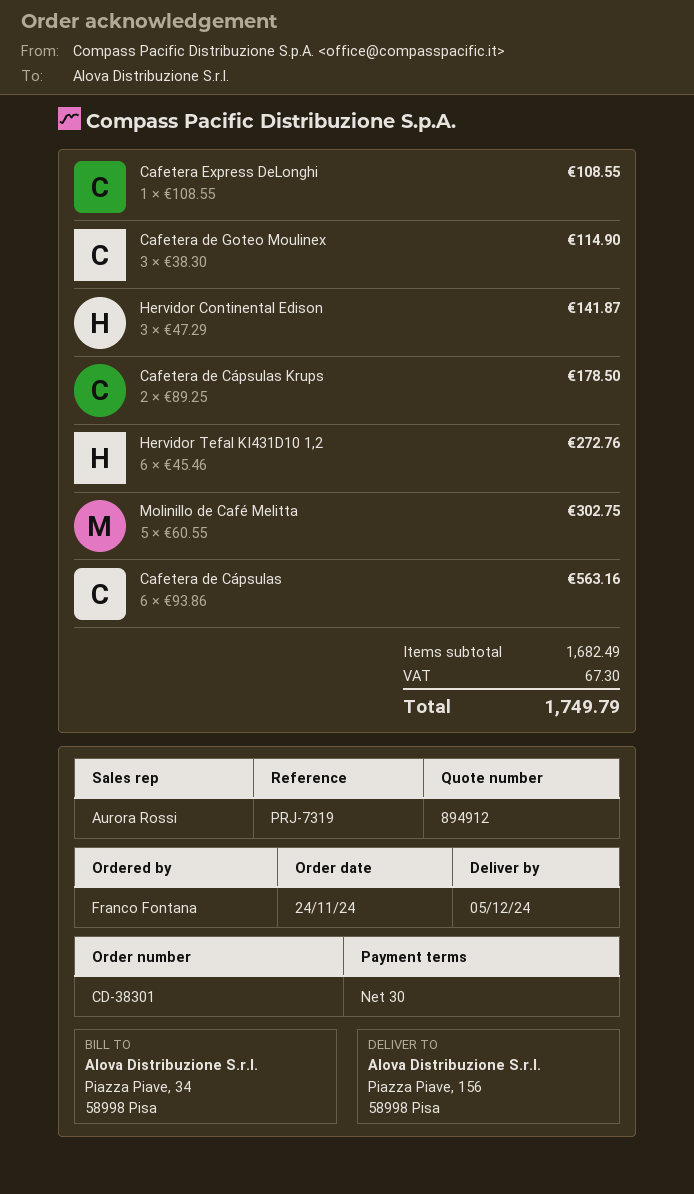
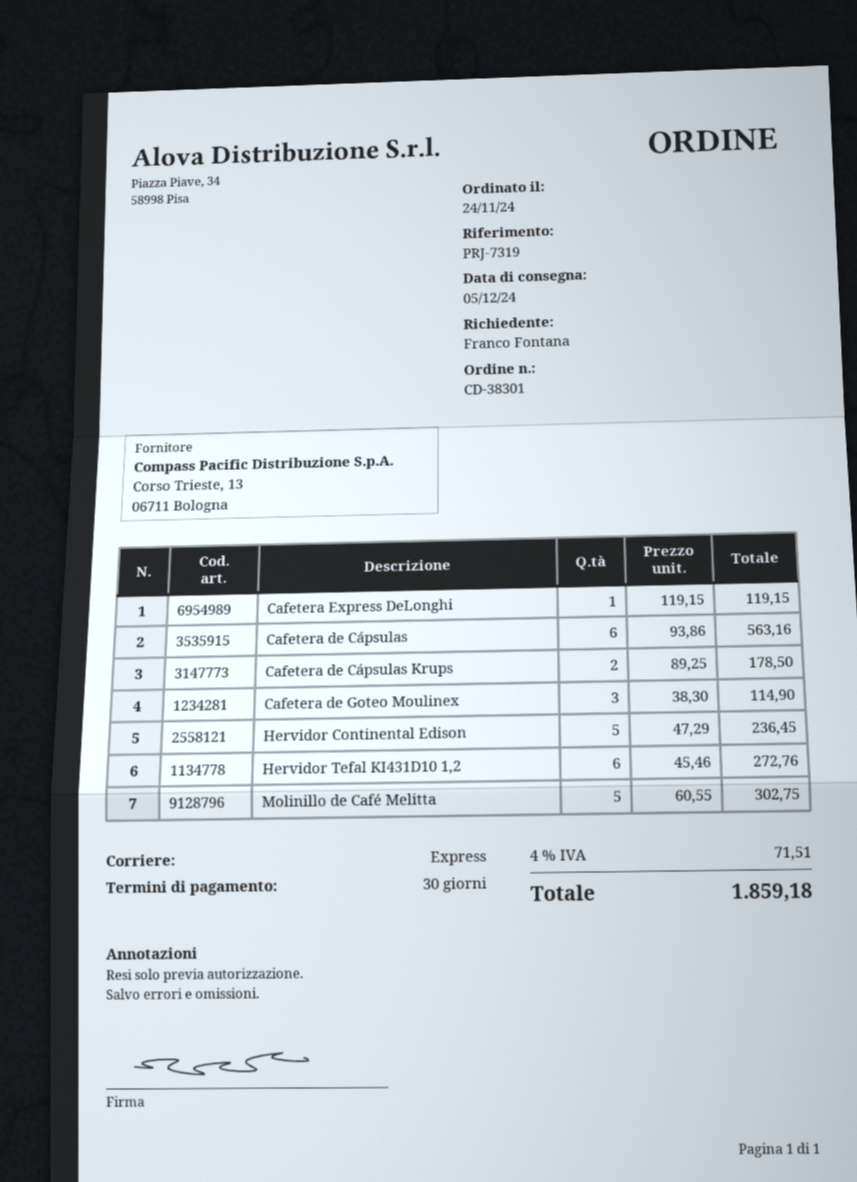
Cafetera Express DeLonghi: 1 x 108.55 = 108.55 -> 1 x 119.15 = 119.15
Hervidor Continental Edison: 3 x 47.29 = 141.87 -> 5 x 47.29 = 236.45
tax: 67.30 -> 71.51
total: 1749.79 -> 1859.18

